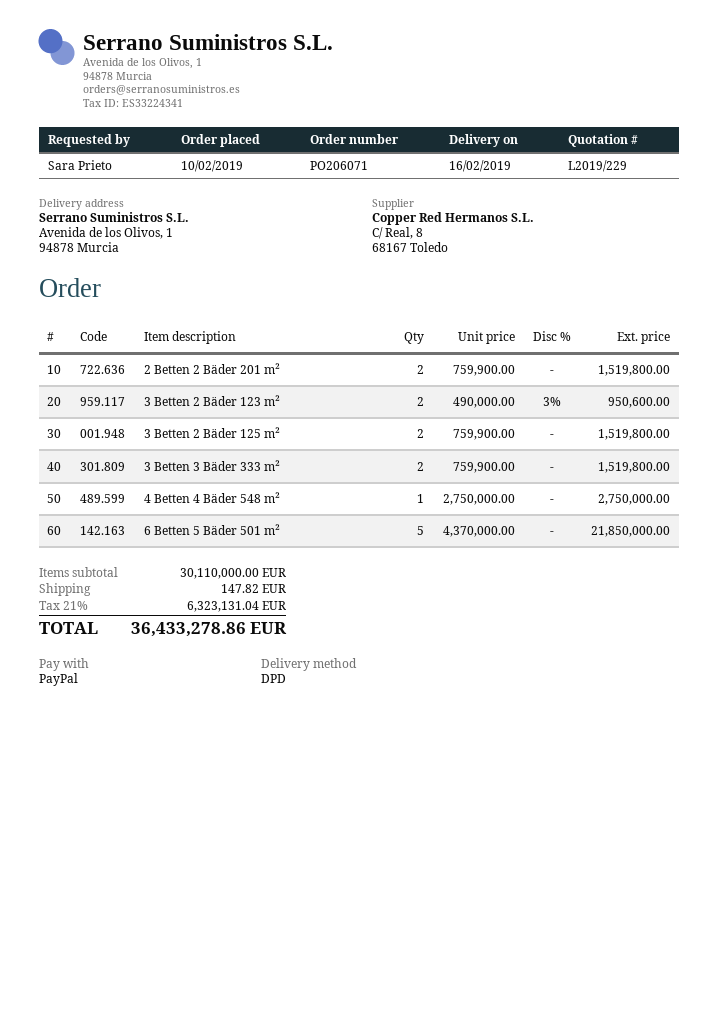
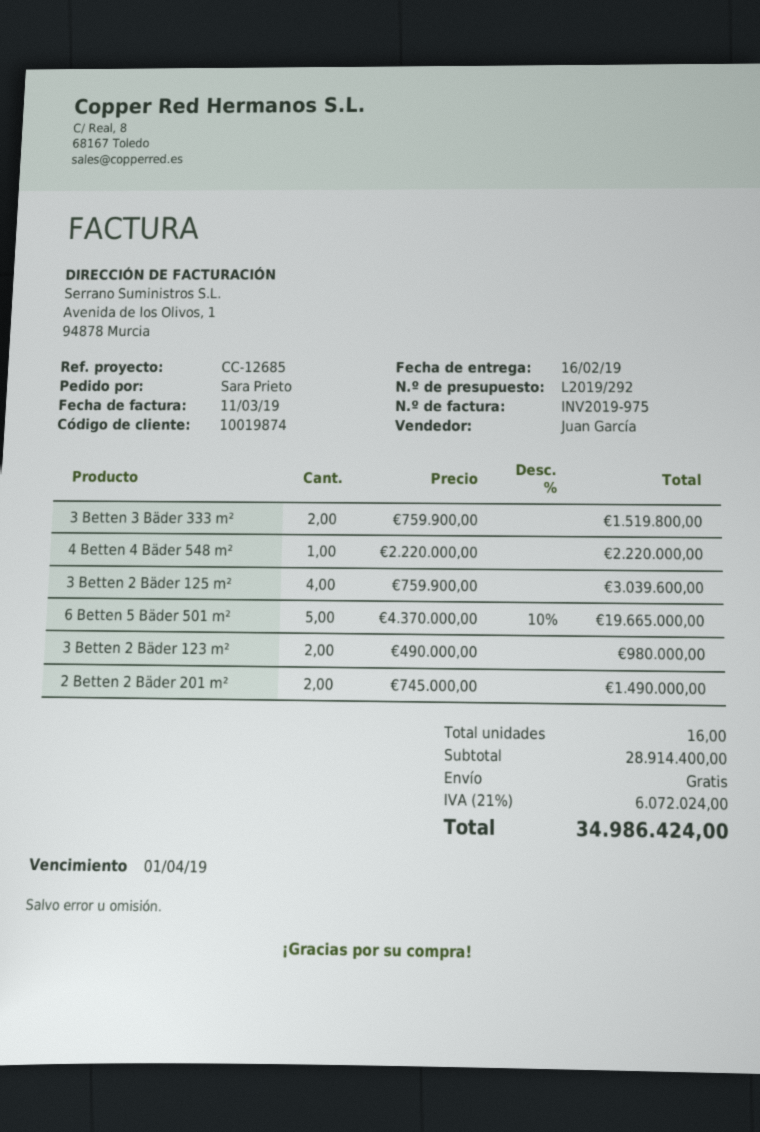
quote number: L2019/229 -> L2019/292
2 Betten 2 Bäder 201 m²: 2 x 759900.00 = 1519800.00 -> 2 x 745000.00 = 1490000.00
3 Betten 2 Bäder 123 m²: 2 x 490000.00 - 3% = 950600.00 -> 2 x 490000.00 = 980000.00
3 Betten 2 Bäder 125 m²: 2 x 759900.00 = 1519800.00 -> 4 x 759900.00 = 3039600.00
4 Betten 4 Bäder 548 m²: 1 x 2750000.00 = 2750000.00 -> 1 x 2220000.00 = 2220000.00
6 Betten 5 Bäder 501 m²: 5 x 4370000.00 = 21850000.00 -> 5 x 4370000.00 - 10% = 19665000.00
subtotal: 30110000.00 -> 28914400.00
shipping: 147.82 -> 0.00
tax: 21% = 6323131.04 -> 21% = 6072024.00
total: 36433278.86 -> 34986424.00

